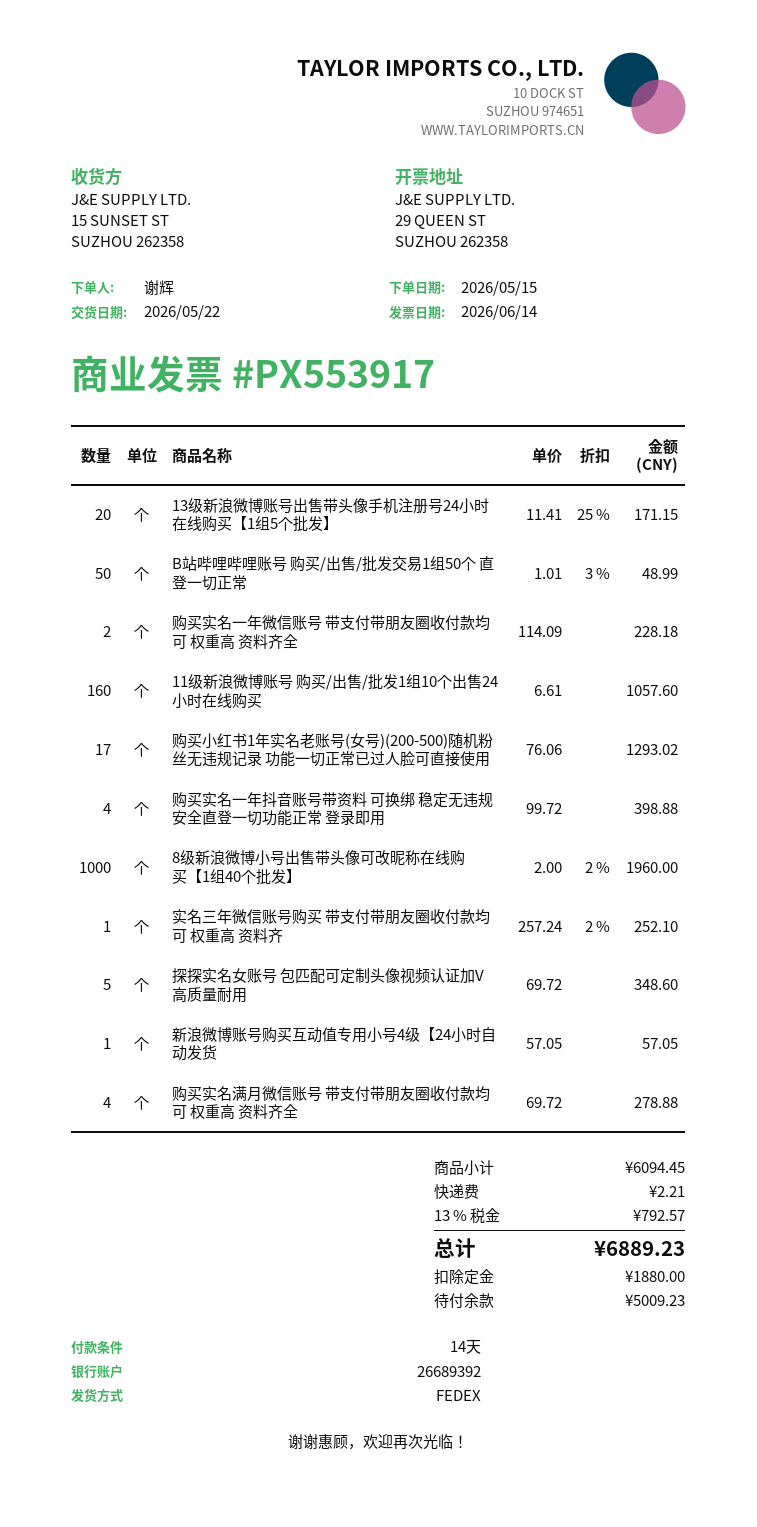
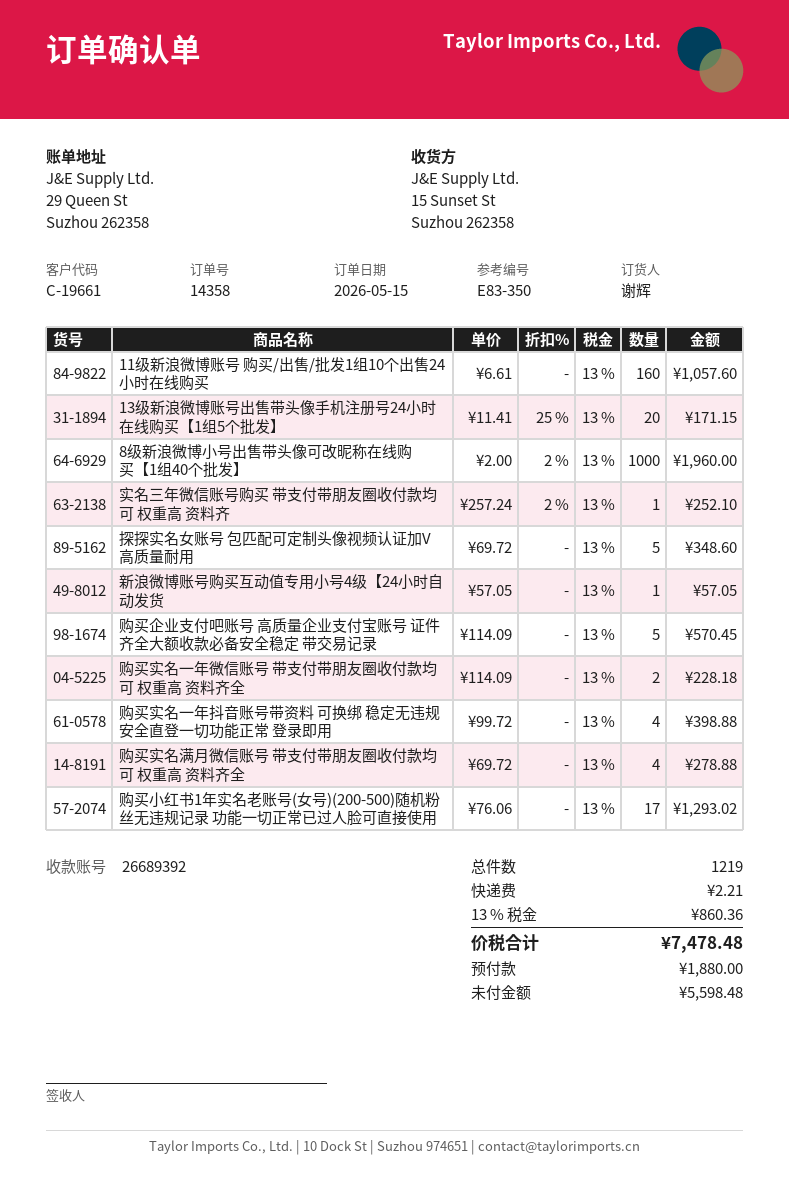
B站哔哩哔哩账号 购买/出售/批发交易1组50个 直登一切正常: 50 x 1.01 - 3% = 48.99 -> none
购买企业支付吧账号 高质量企业支付宝账号 证件齐全大额收款必备安全稳定 带交易记录: none -> 5 x 114.09 = 570.45
tax: 13% = 792.57 -> 13% = 860.36
total: 6889.23 -> 7478.48
balance: 5009.23 -> 5598.48

